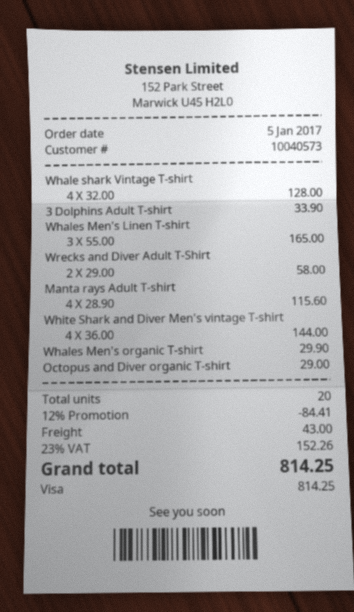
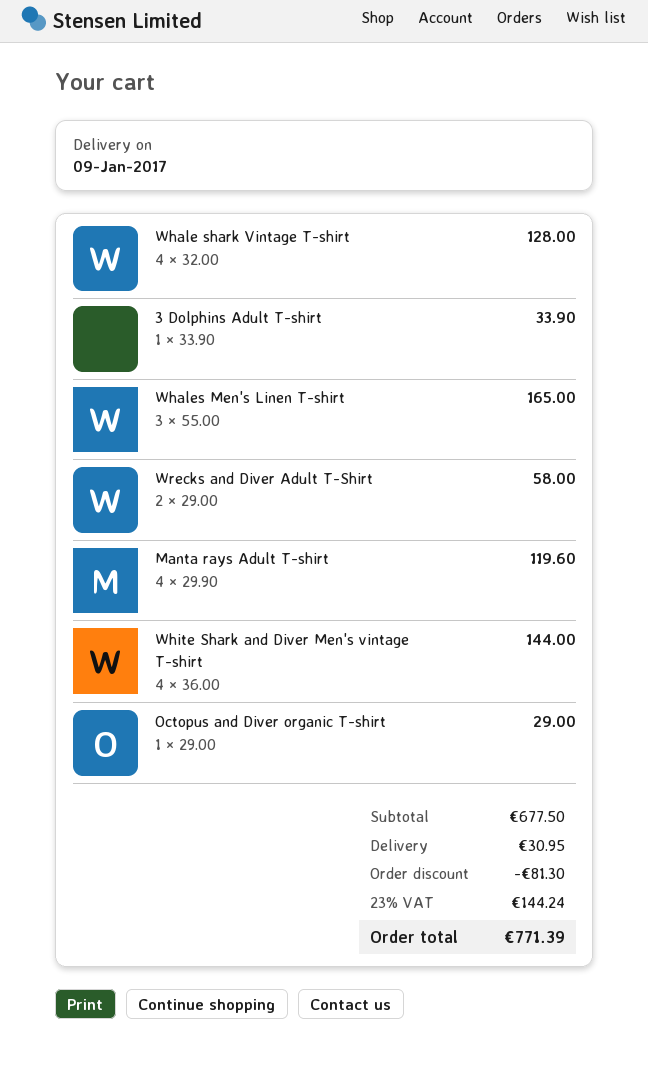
Manta rays Adult T-shirt: 4 x 28.90 = 115.60 -> 4 x 29.90 = 119.60
Whales Men's organic T-shirt: 1 x 29.90 = 29.90 -> none
discount: 84.41 -> 81.30
shipping: 43.00 -> 30.95
tax: 23% = 152.26 -> 23% = 144.24
total: 814.25 -> 771.39

